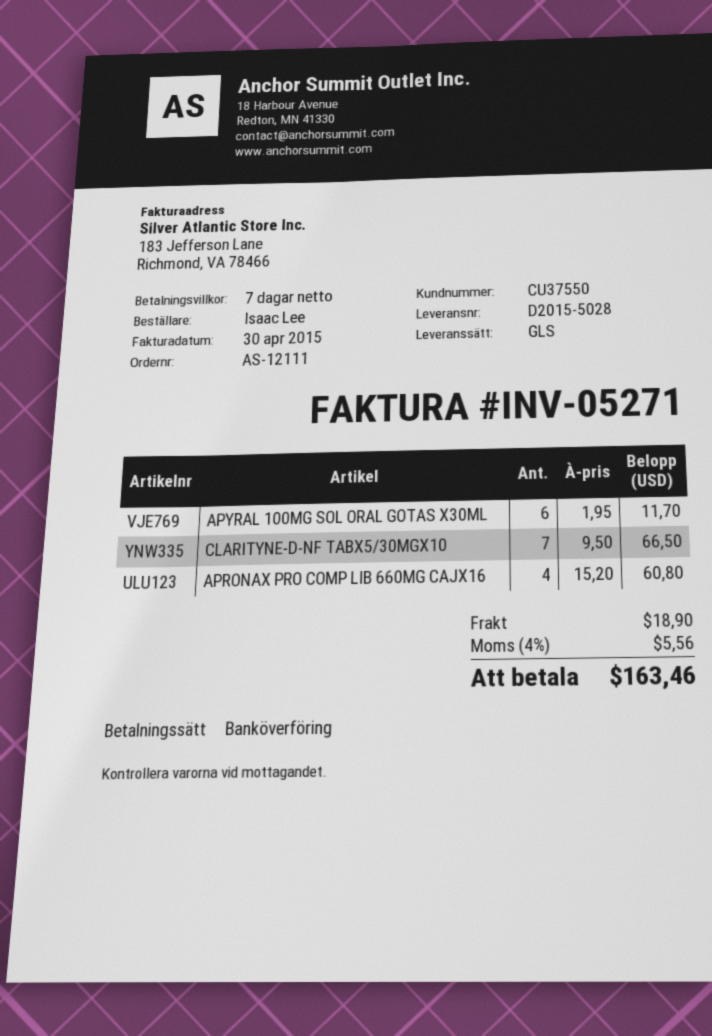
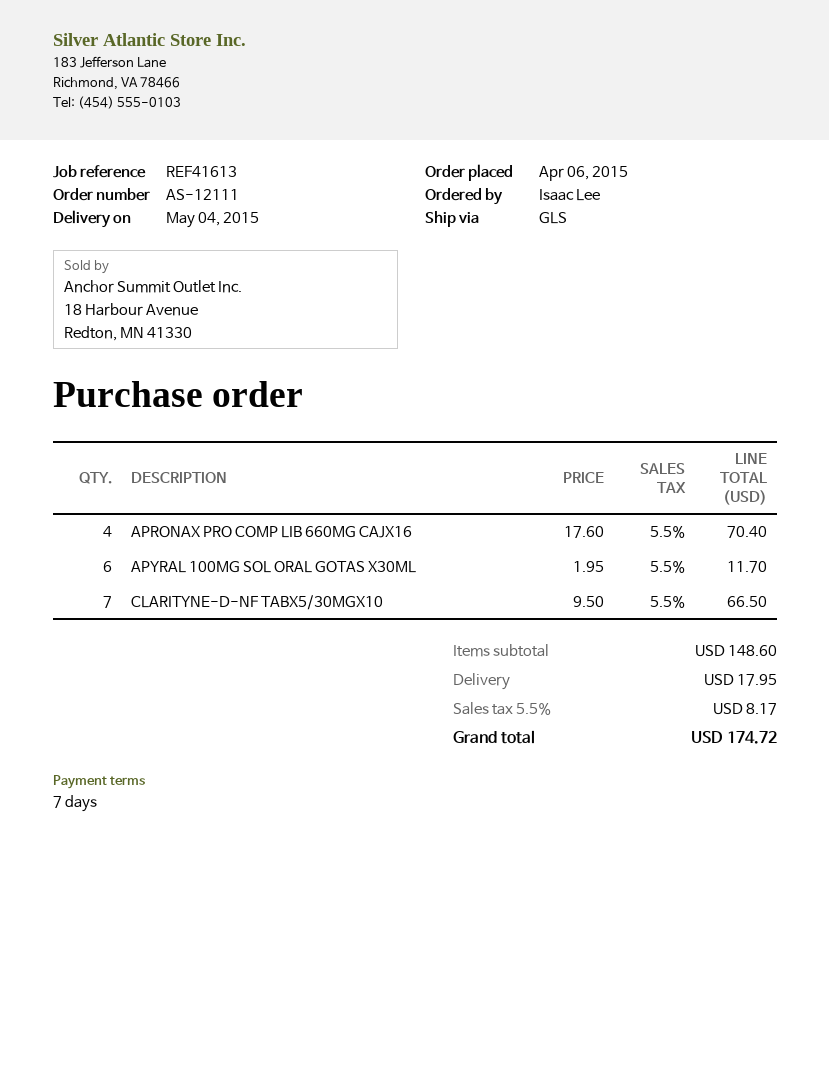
APRONAX PRO COMP LIB 660MG CAJX16: 4 x 15.20 = 60.80 -> 4 x 17.60 = 70.40
shipping: 18.90 -> 17.95
tax: 4% = 5.56 -> 5.5% = 8.17
total: 163.46 -> 174.72

